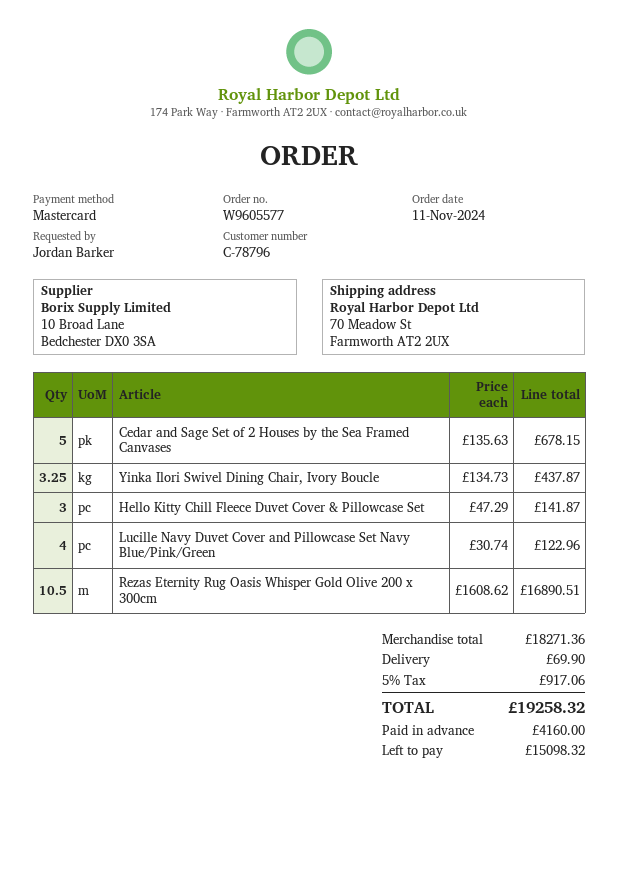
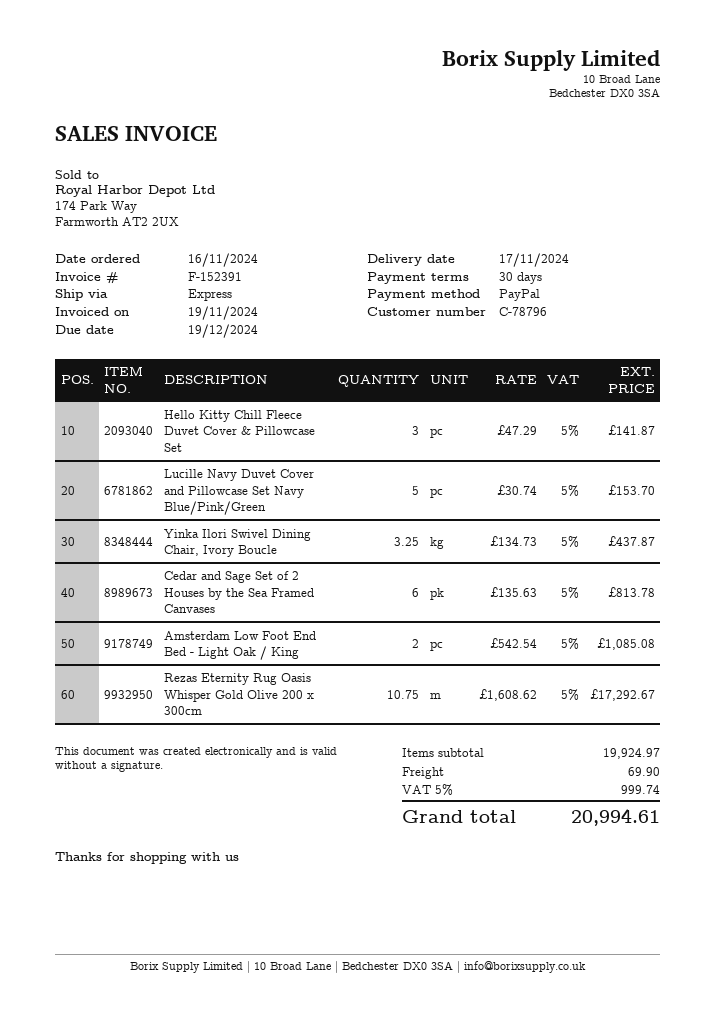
order date: 2024-11-11 -> 2024-11-16
payment method: Mastercard -> PayPal
Cedar and Sage Set of 2 Houses by the Sea Framed Canvases: 5 x 135.63 = 678.15 -> 6 x 135.63 = 813.78
Lucille Navy Duvet Cover and Pillowcase Set Navy Blue/Pink/Green: 4 x 30.74 = 122.96 -> 5 x 30.74 = 153.70
Rezas Eternity Rug Oasis Whisper Gold Olive 200 x 300cm: 10.5 x 1608.62 = 16890.51 -> 10.75 x 1608.62 = 17292.67
Amsterdam Low Foot End Bed - Light Oak / King: none -> 2 x 542.54 = 1085.08
subtotal: 18271.36 -> 19924.97
tax: 5% = 917.06 -> 5% = 999.74
total: 19258.32 -> 20994.61

